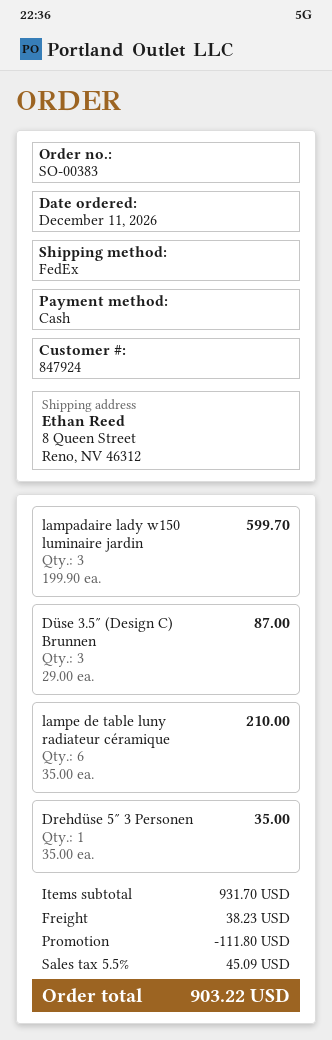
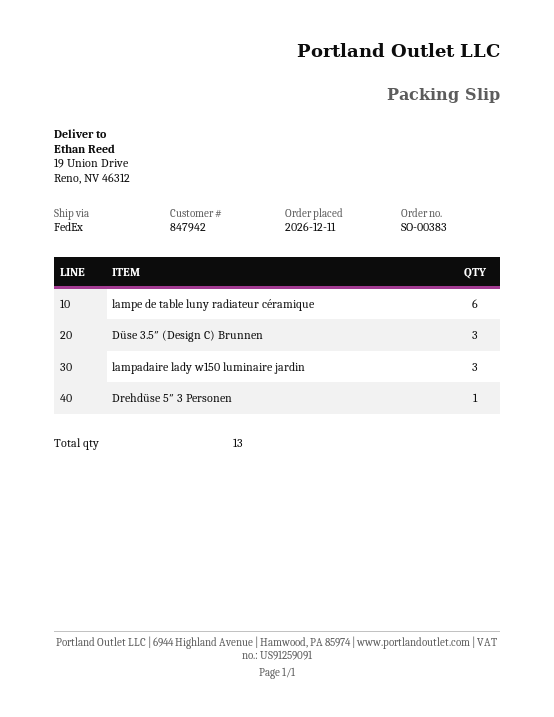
customer number: 847924 -> 847942
ship to: 8 Queen Street, Reno, NV 46312 -> 19 Union Drive, Reno, NV 46312

